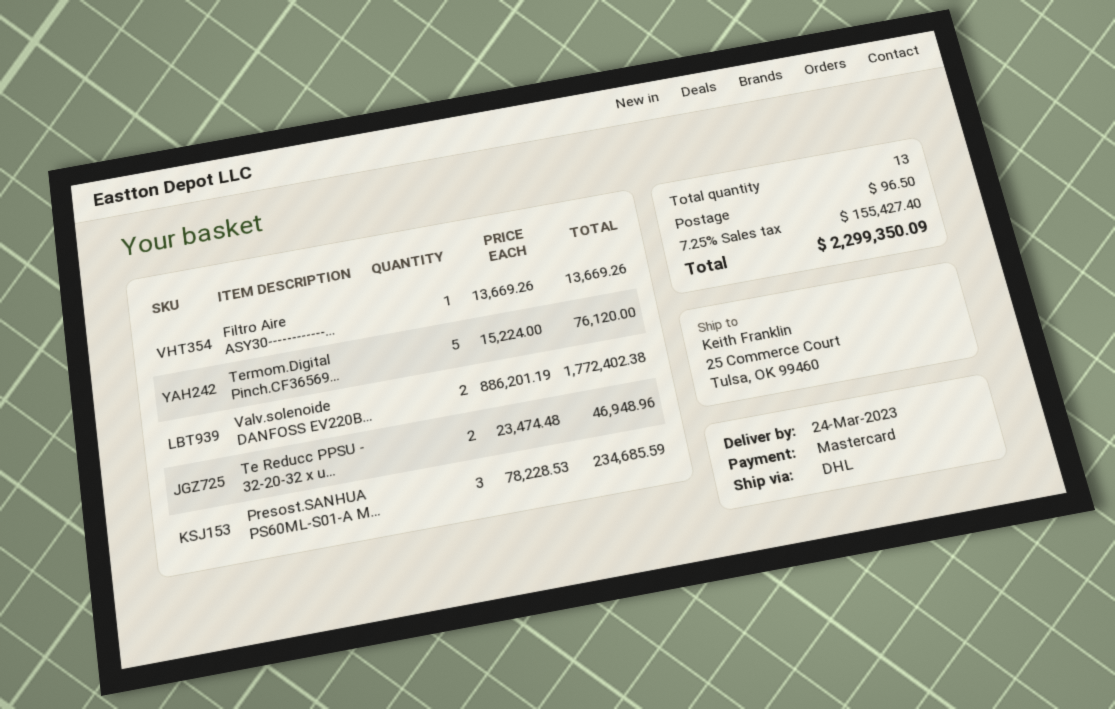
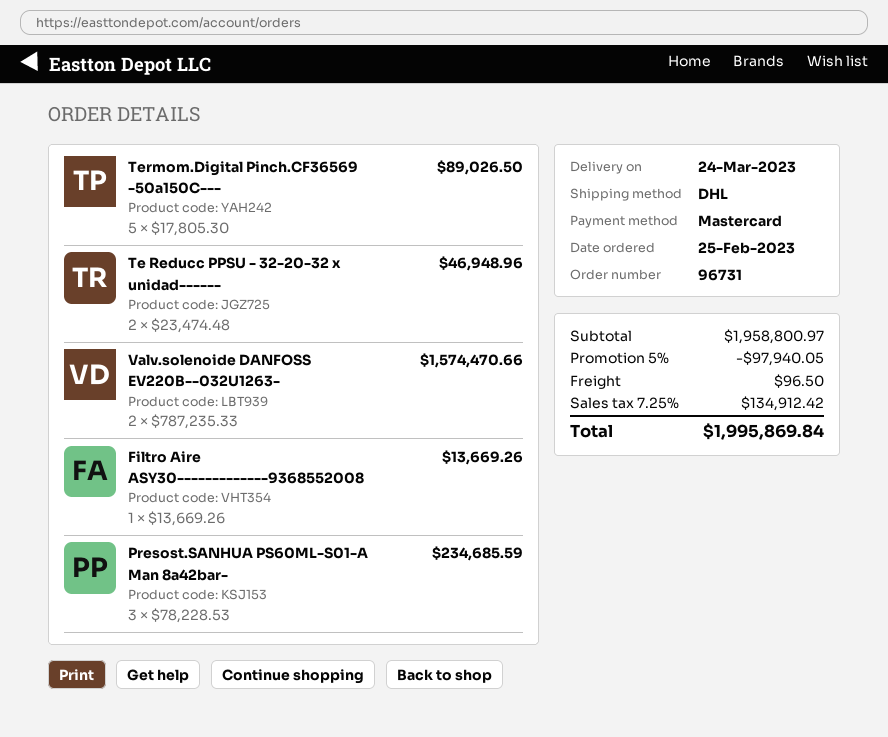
Termom.Digital Pinch.CF36569...: 5 x 15224.00 = 76120.00 -> 5 x 17805.30 = 89026.50
Valv.solenoide DANFOSS EV220B...: 2 x 886201.19 = 1772402.38 -> 2 x 787235.33 = 1574470.66
discount: none -> 5% = 97940.05
tax: 7.25% = 155427.40 -> 7.25% = 134912.42
total: 2299350.09 -> 1995869.84

